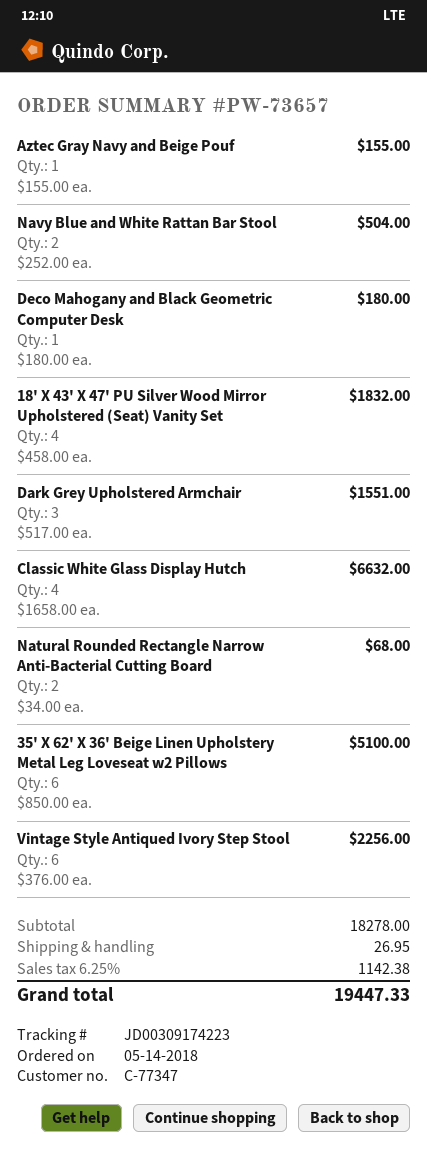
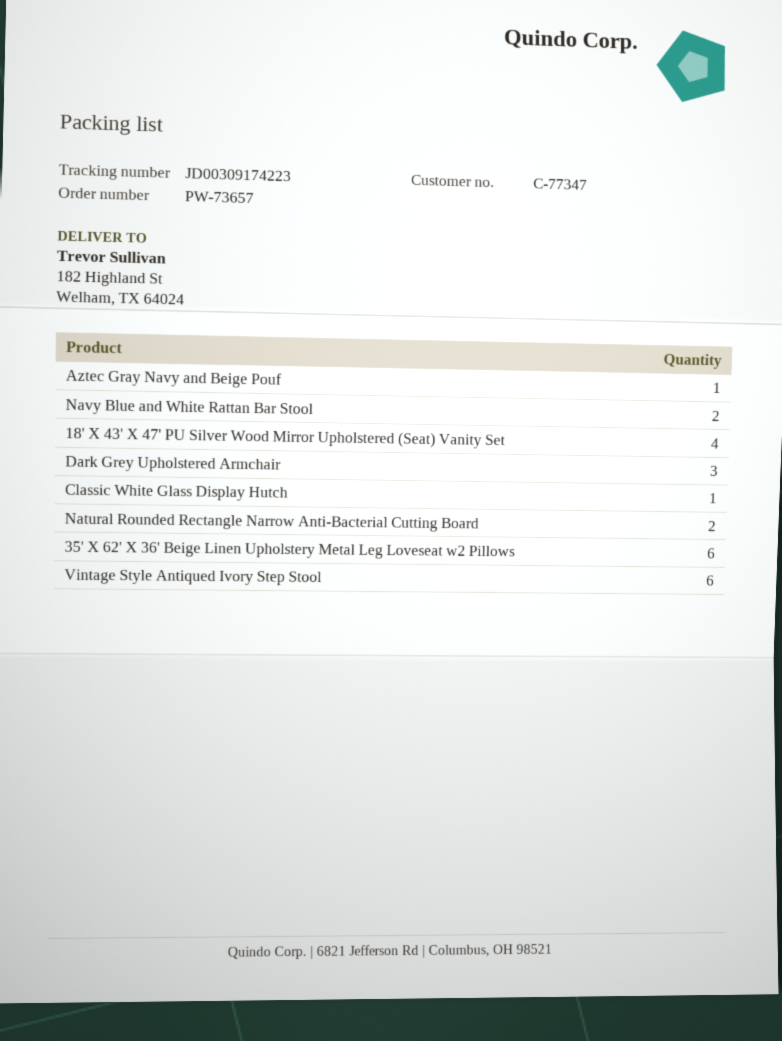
Deco Mahogany and Black Geometric Computer Desk: 1 -> none
Classic White Glass Display Hutch: 4 -> 1

